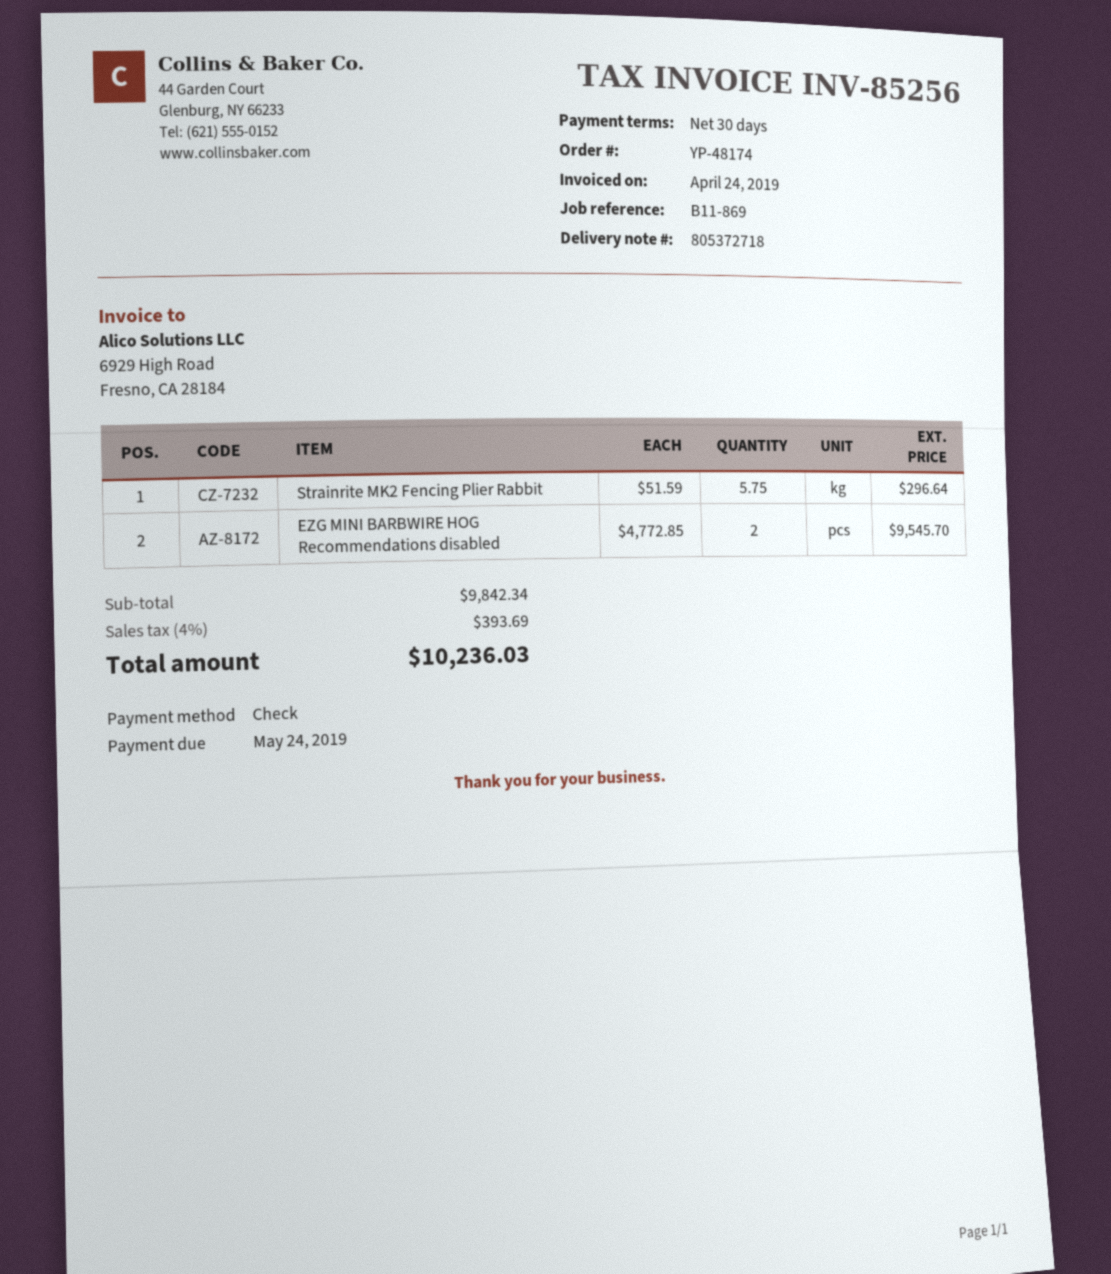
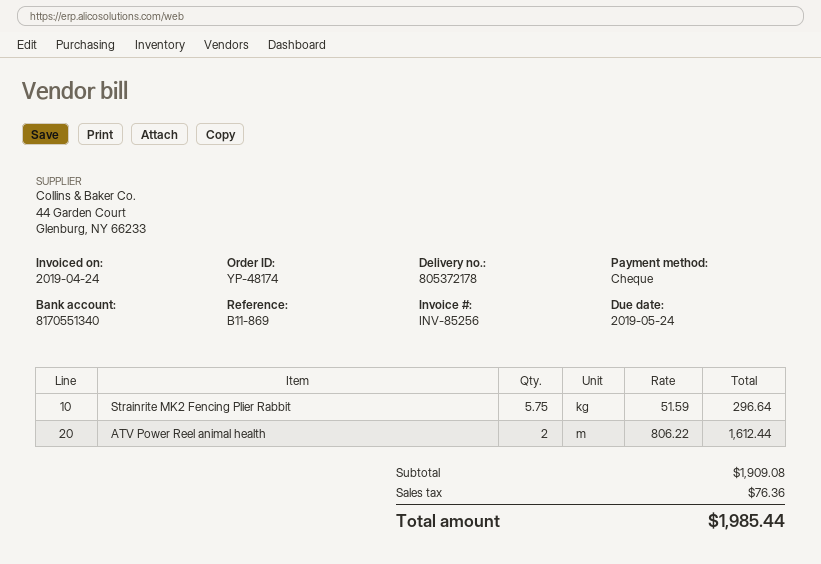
delivery note number: 805372718 -> 805372178
EZG MINI BARBWIRE HOG Recommendations disabled: 2 x 4772.85 = 9545.70 -> none
ATV Power Reel animal health: none -> 2 x 806.22 = 1612.44
subtotal: 9842.34 -> 1909.08
tax: 393.69 -> 76.36
total: 10236.03 -> 1985.44

